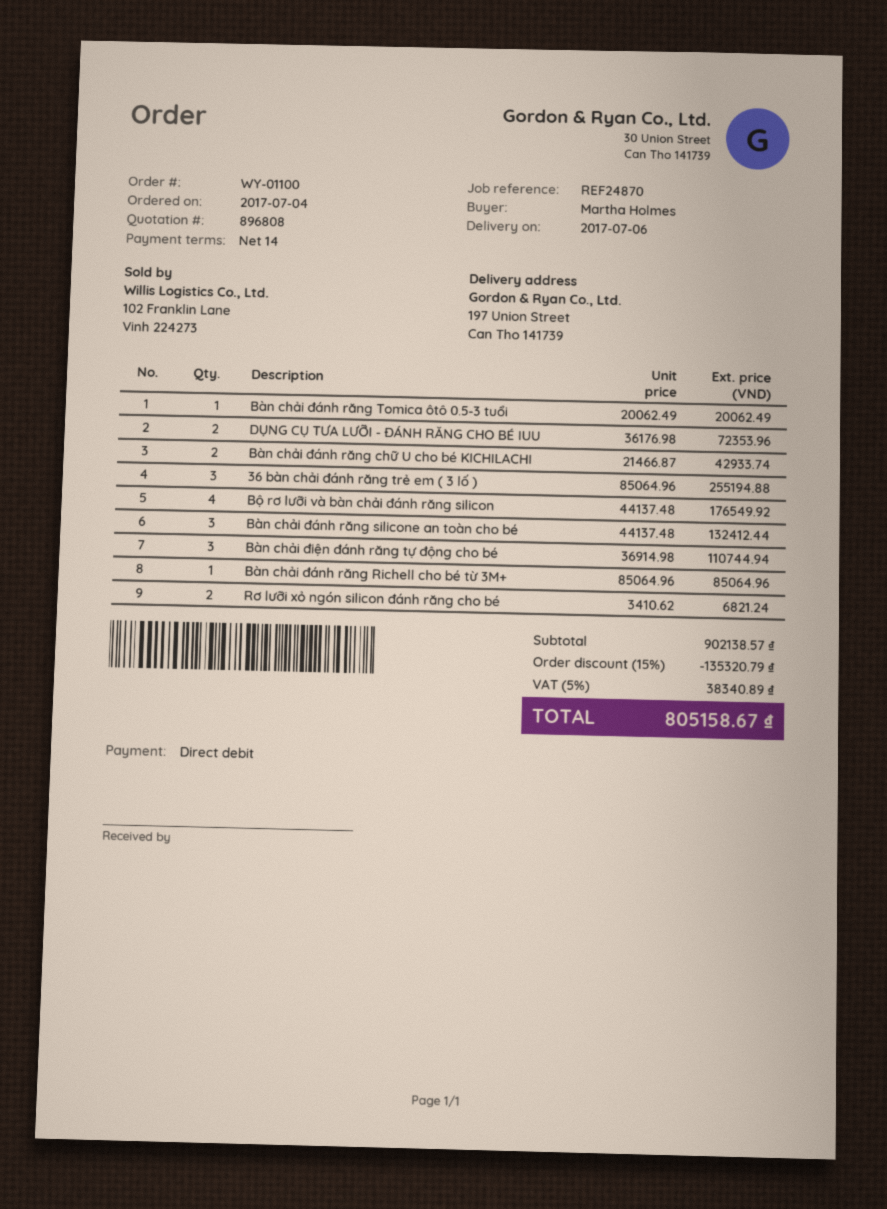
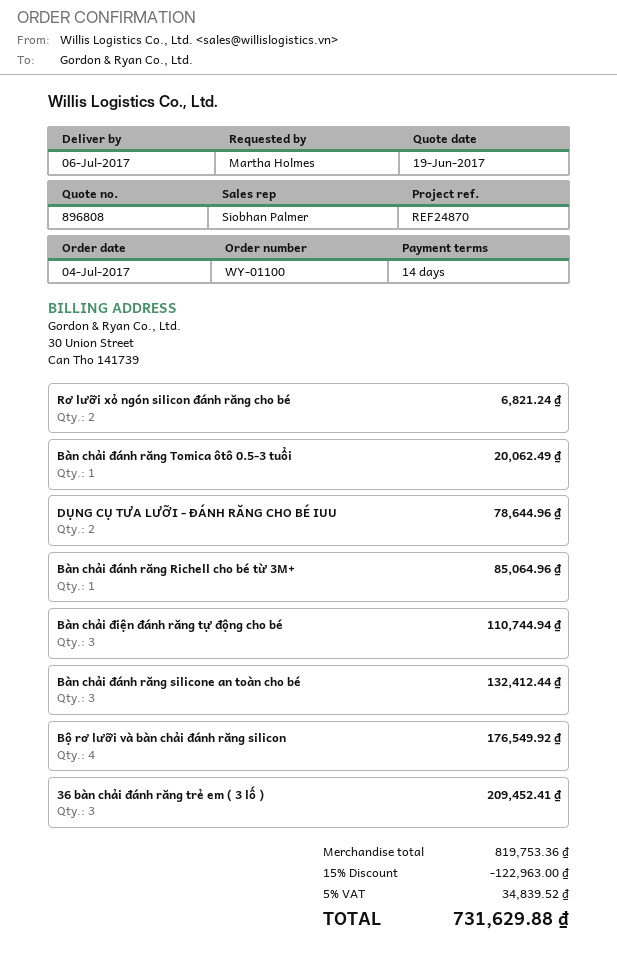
DỤNG CỤ TƯA LƯỠI - ĐÁNH RĂNG CHO BÉ IUU: 2 for 72353.96 -> 2 for 78644.96
Bàn chải đánh răng chữ U cho bé KICHILACHI: 2 for 42933.74 -> none
36 bàn chải đánh răng trẻ em ( 3 lố ): 3 for 255194.88 -> 3 for 209452.41
subtotal: 902138.57 -> 819753.36
discount: 15% = 135320.79 -> 15% = 122963.00
tax: 5% = 38340.89 -> 5% = 34839.52
total: 805158.67 -> 731629.88

